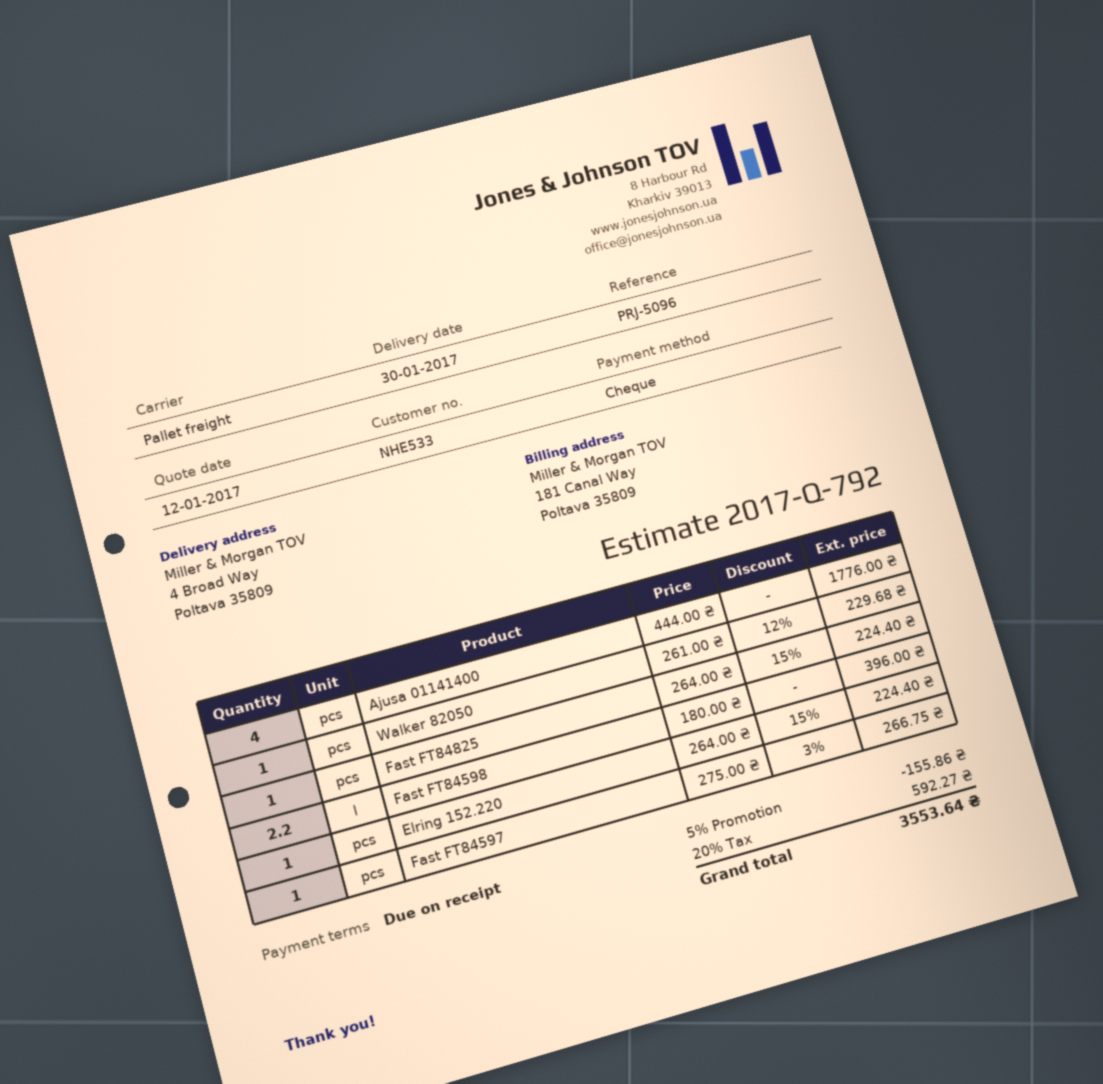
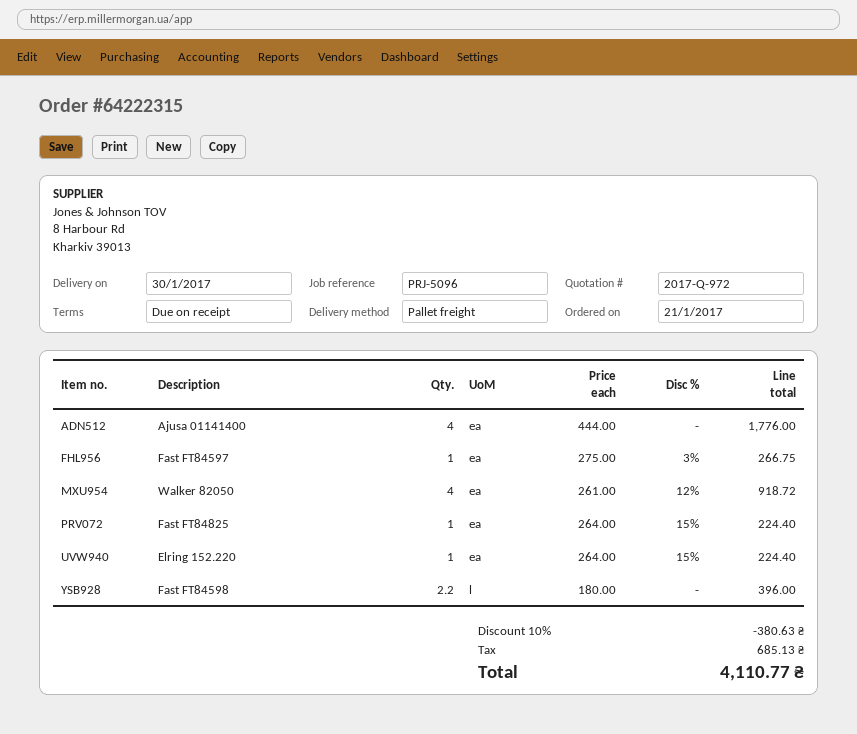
quote number: 2017-Q-792 -> 2017-Q-972
Walker 82050: 1 x 261.00 - 12% = 229.68 -> 4 x 261.00 - 12% = 918.72
discount: 5% = 155.86 -> 10% = 380.63
tax: 592.27 -> 685.13
total: 3553.64 -> 4110.77

